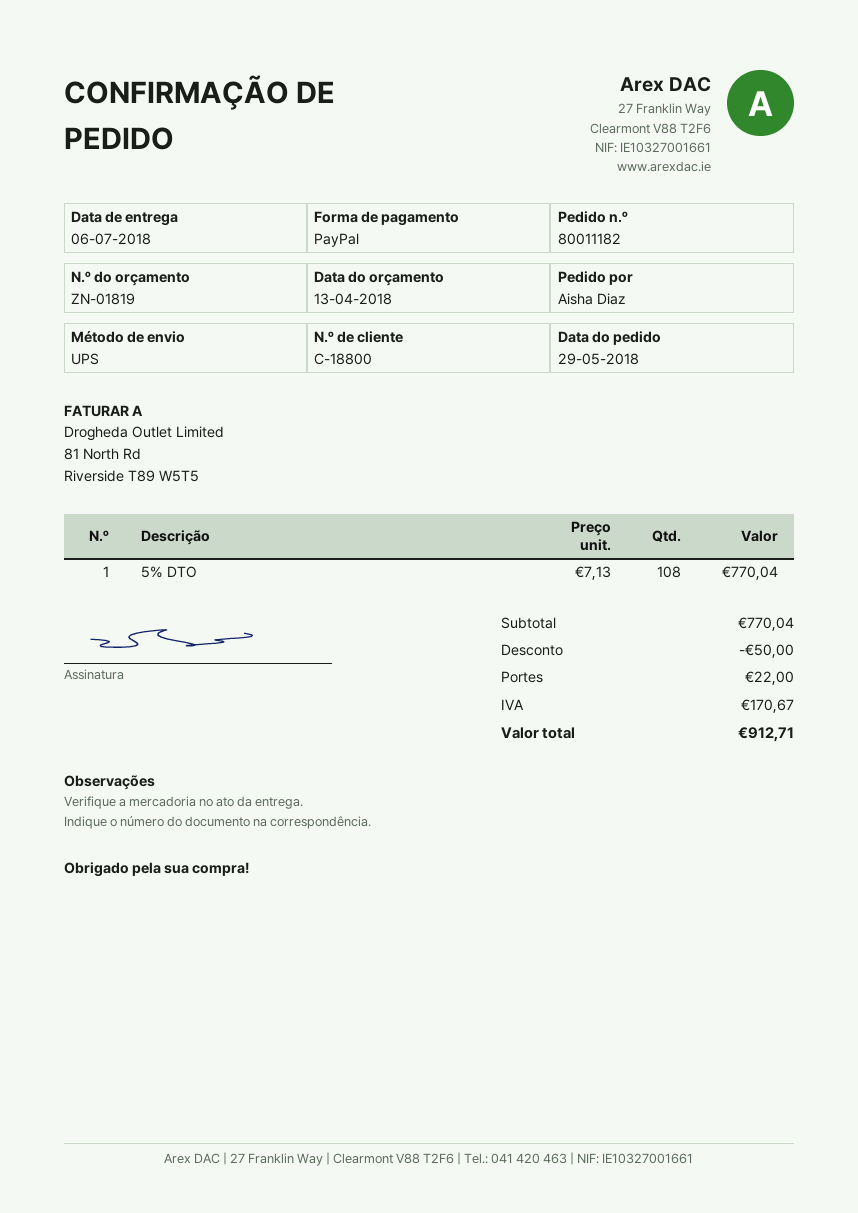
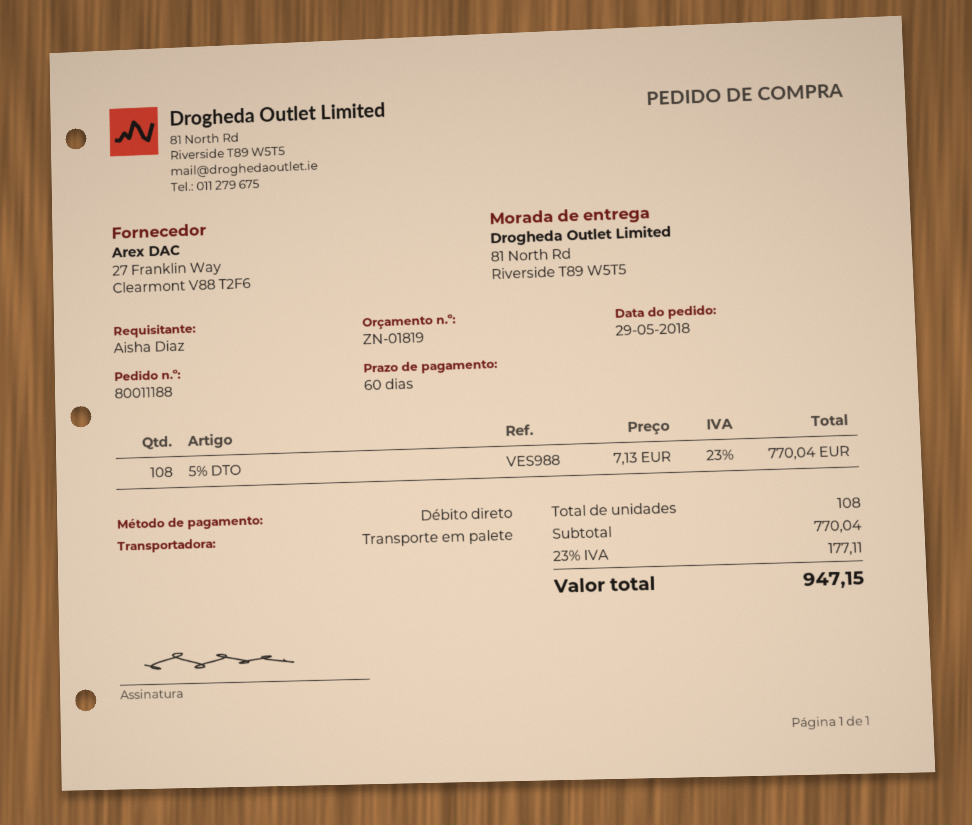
order number: 80011182 -> 80011188
payment method: PayPal -> direct debit
shipping method: UPS -> pallet freight
discount: 50.00 -> none
shipping: 22.00 -> none
tax: 170.67 -> 177.11
total: 912.71 -> 947.15

